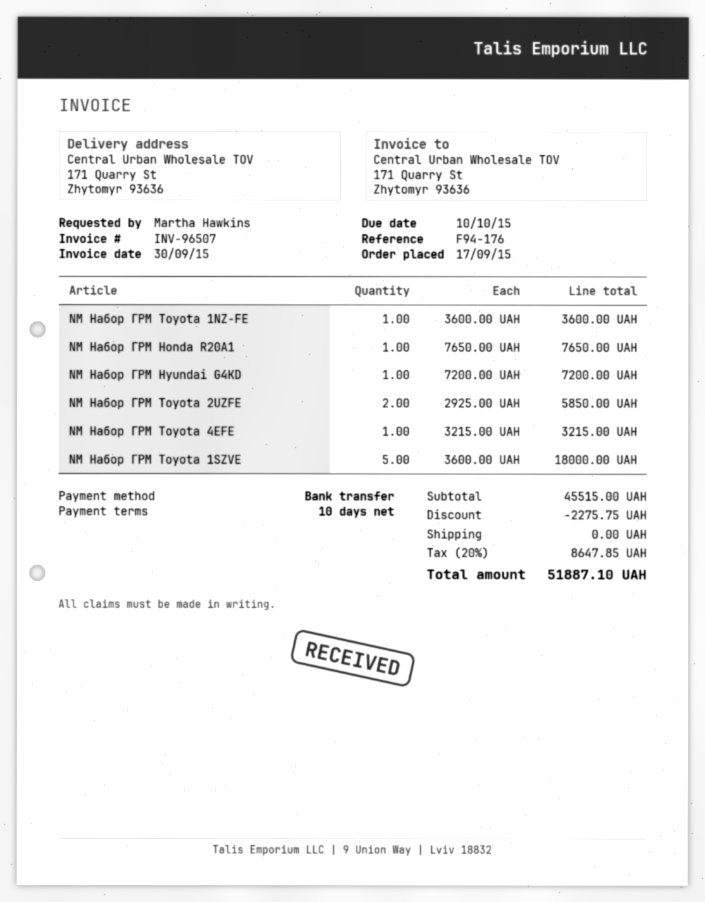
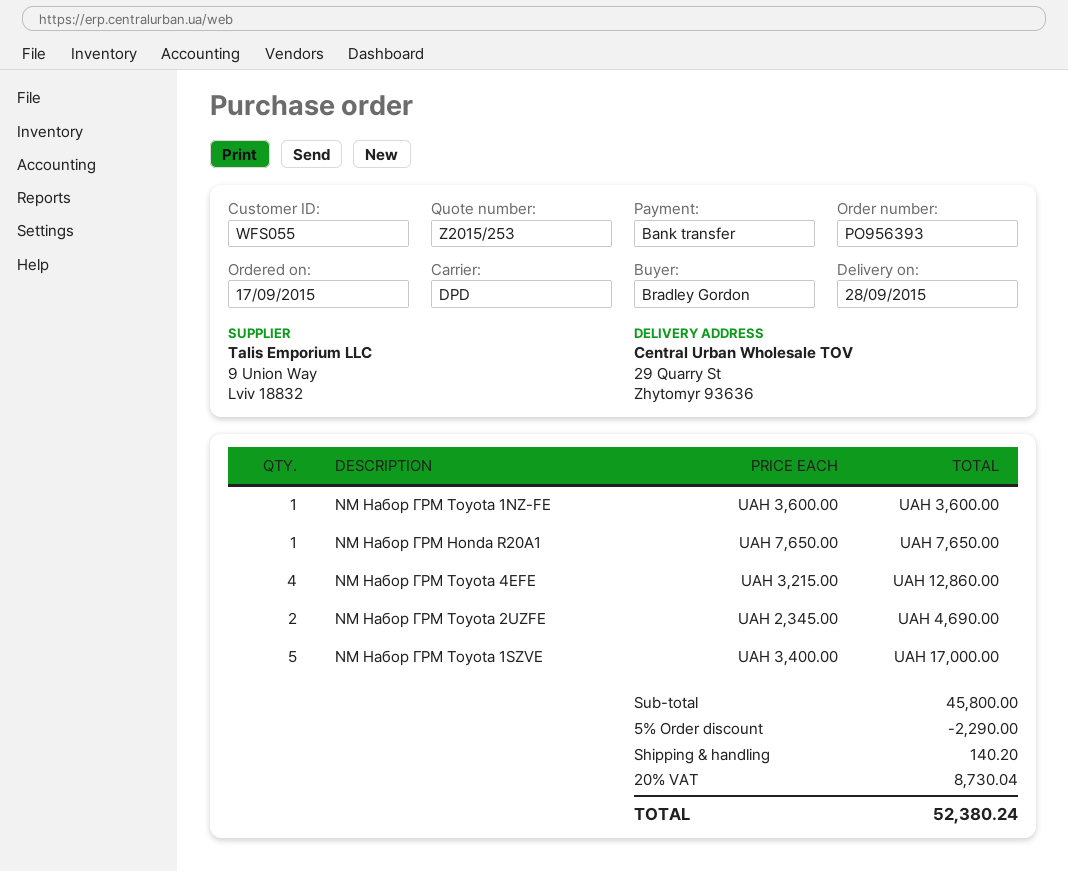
ordered by: Martha Hawkins -> Bradley Gordon
ship to: 171 Quarry St, Zhytomyr 93636 -> 29 Quarry St, Zhytomyr 93636
NM Набор ГРМ Hyundai G4KD: 1 x 7200.00 = 7200.00 -> none
NM Набор ГРМ Toyota 2UZFE: 2 x 2925.00 = 5850.00 -> 2 x 2345.00 = 4690.00
NM Набор ГРМ Toyota 4EFE: 1 x 3215.00 = 3215.00 -> 4 x 3215.00 = 12860.00
NM Набор ГРМ Toyota 1SZVE: 5 x 3600.00 = 18000.00 -> 5 x 3400.00 = 17000.00
subtotal: 45515.00 -> 45800.00
discount: 2275.75 -> 2290.00
shipping: 0.00 -> 140.20
tax: 20% = 8647.85 -> 20% = 8730.04
total: 51887.10 -> 52380.24

